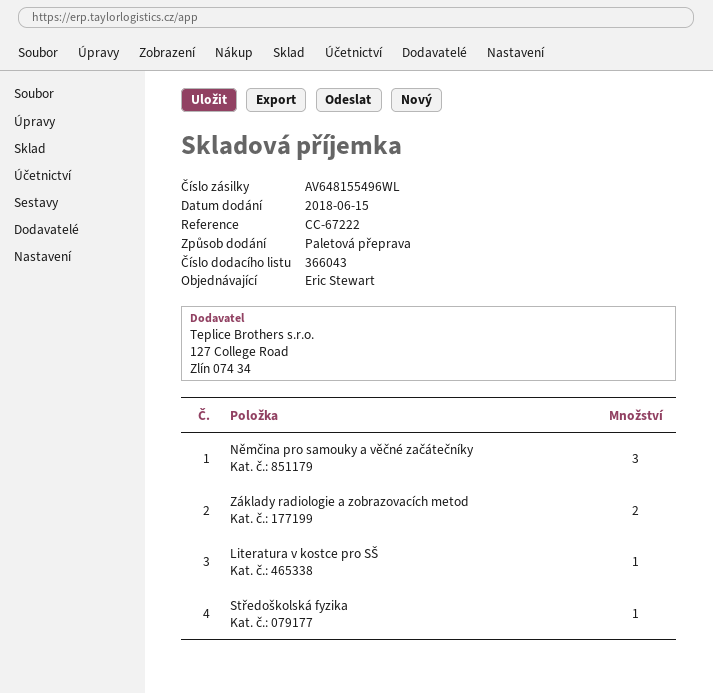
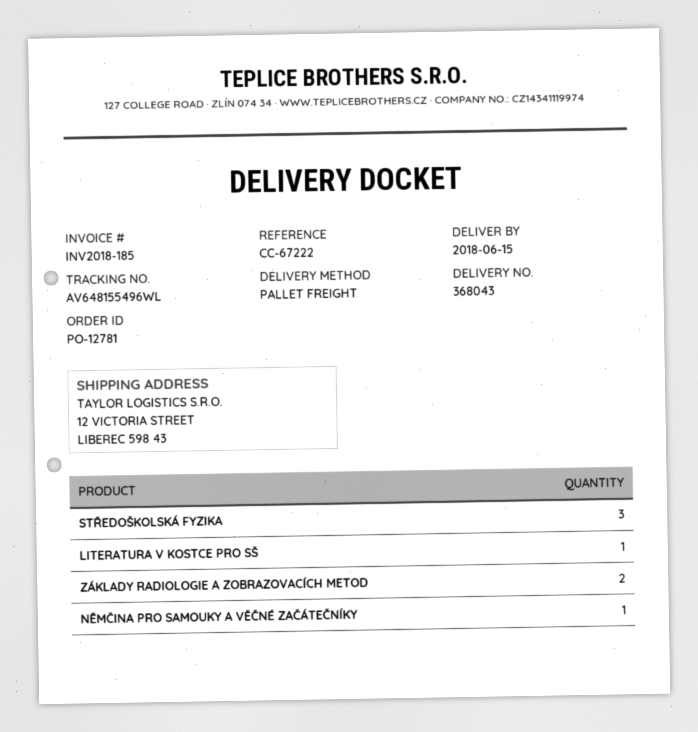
delivery note number: 366043 -> 368043
Němčina pro samouky a věčné začátečníky: 3 -> 1
Středoškolská fyzika: 1 -> 3

